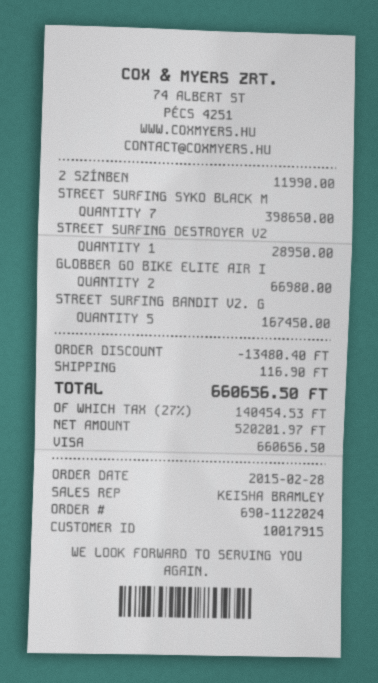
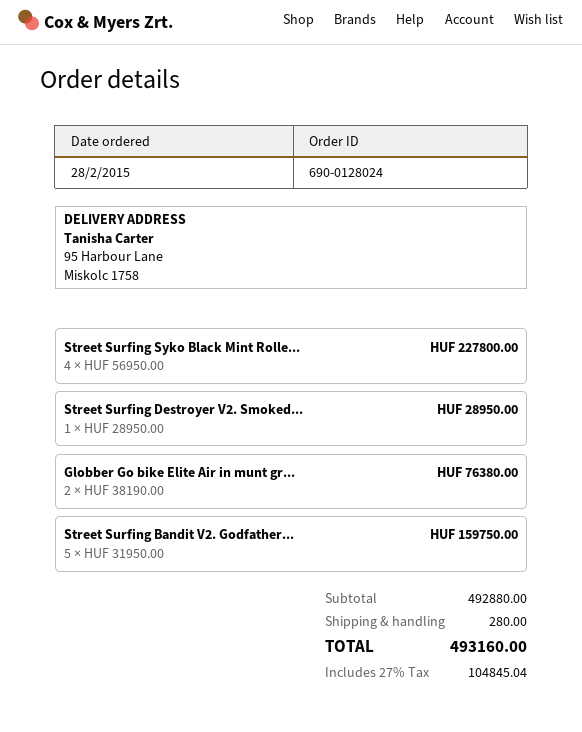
order number: 690-1122024 -> 690-0128024
2 SZÍNBEN: 1 for 11990.00 -> none
STREET SURFING SYKO BLACK M: 7 for 398650.00 -> 4 for 227800.00
GLOBBER GO BIKE ELITE AIR I: 2 for 66980.00 -> 2 for 76380.00
STREET SURFING BANDIT V2. G: 5 for 167450.00 -> 5 for 159750.00
discount: 13480.40 -> none
shipping: 116.90 -> 280.00
tax: 27% = 140454.53 -> 27% = 104845.04
total: 660656.50 -> 493160.00

